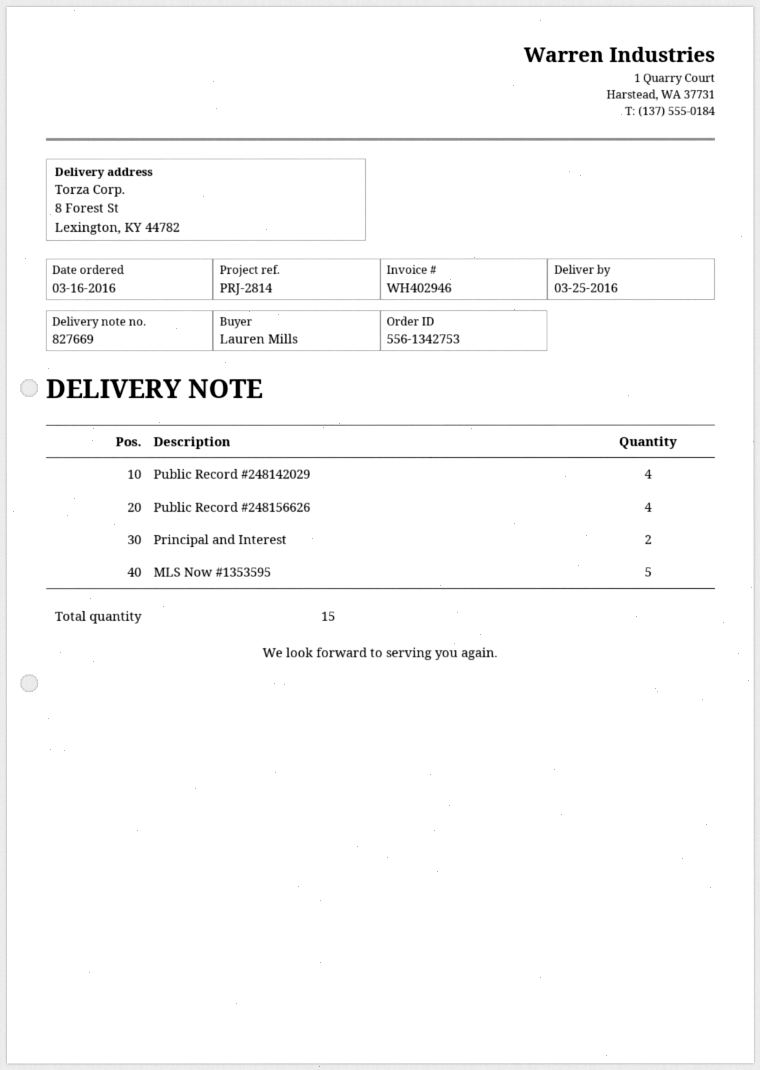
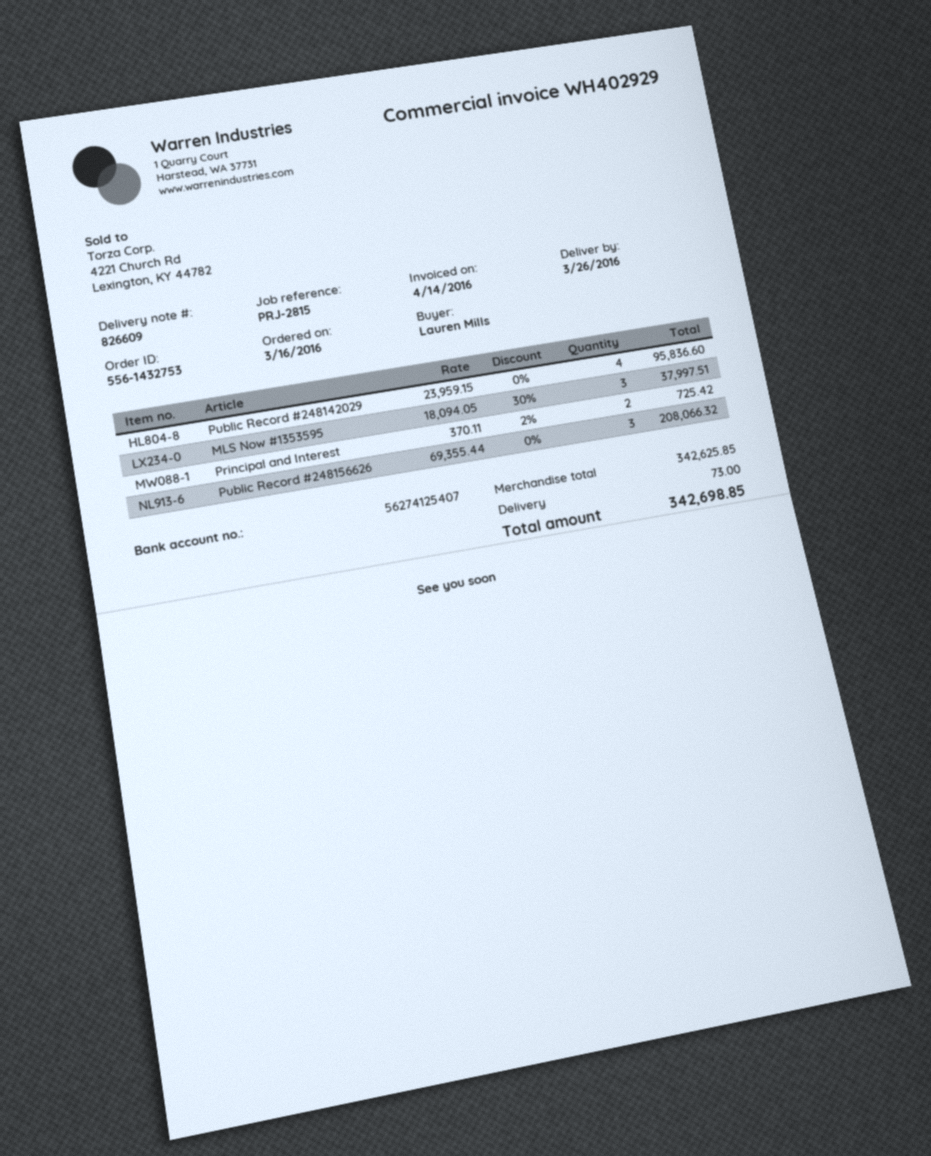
order number: 556-1342753 -> 556-1432753
delivery note number: 827669 -> 826609
delivery date: 2016-03-25 -> 2016-03-26
invoice number: WH402946 -> WH402929
reference: PRJ-2814 -> PRJ-2815
Public Record #248156626: 4 -> 3
MLS Now #1353595: 5 -> 3

